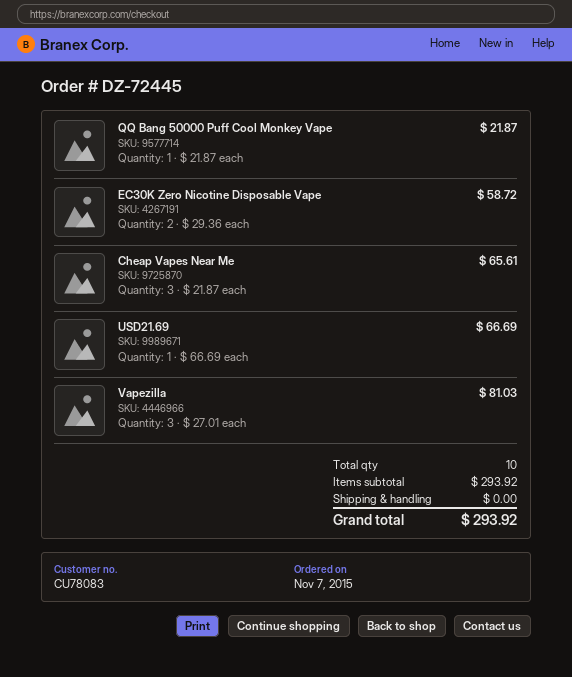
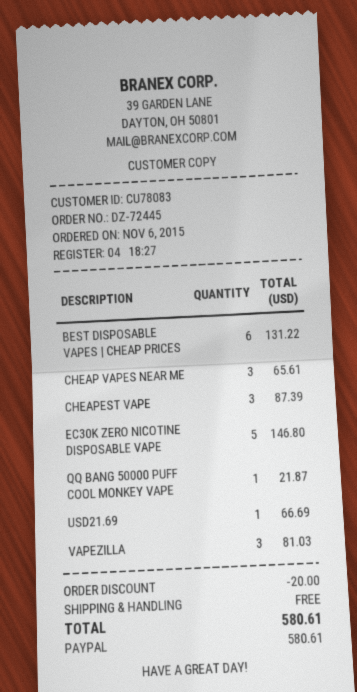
order date: 2015-11-07 -> 2015-11-06
EC30K Zero Nicotine Disposable Vape: 2 for 58.72 -> 5 for 146.80
BEST DISPOSABLE VAPES | CHEAP PRICES: none -> 6 for 131.22
CHEAPEST VAPE: none -> 3 for 87.39
discount: none -> 20.00
total: 293.92 -> 580.61

